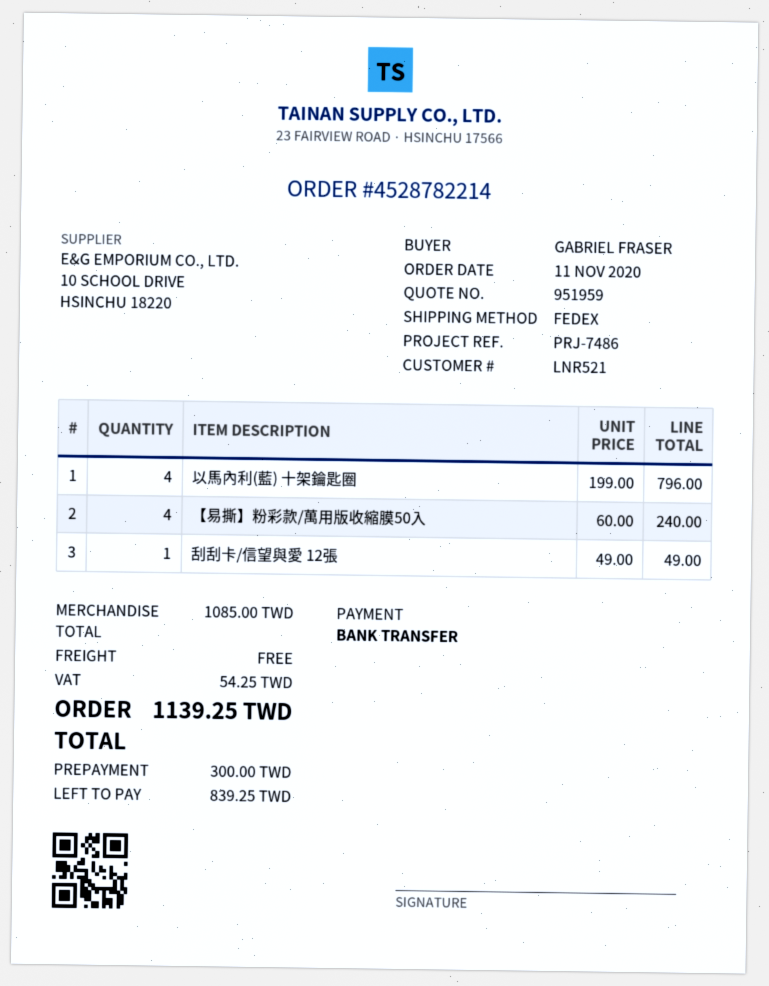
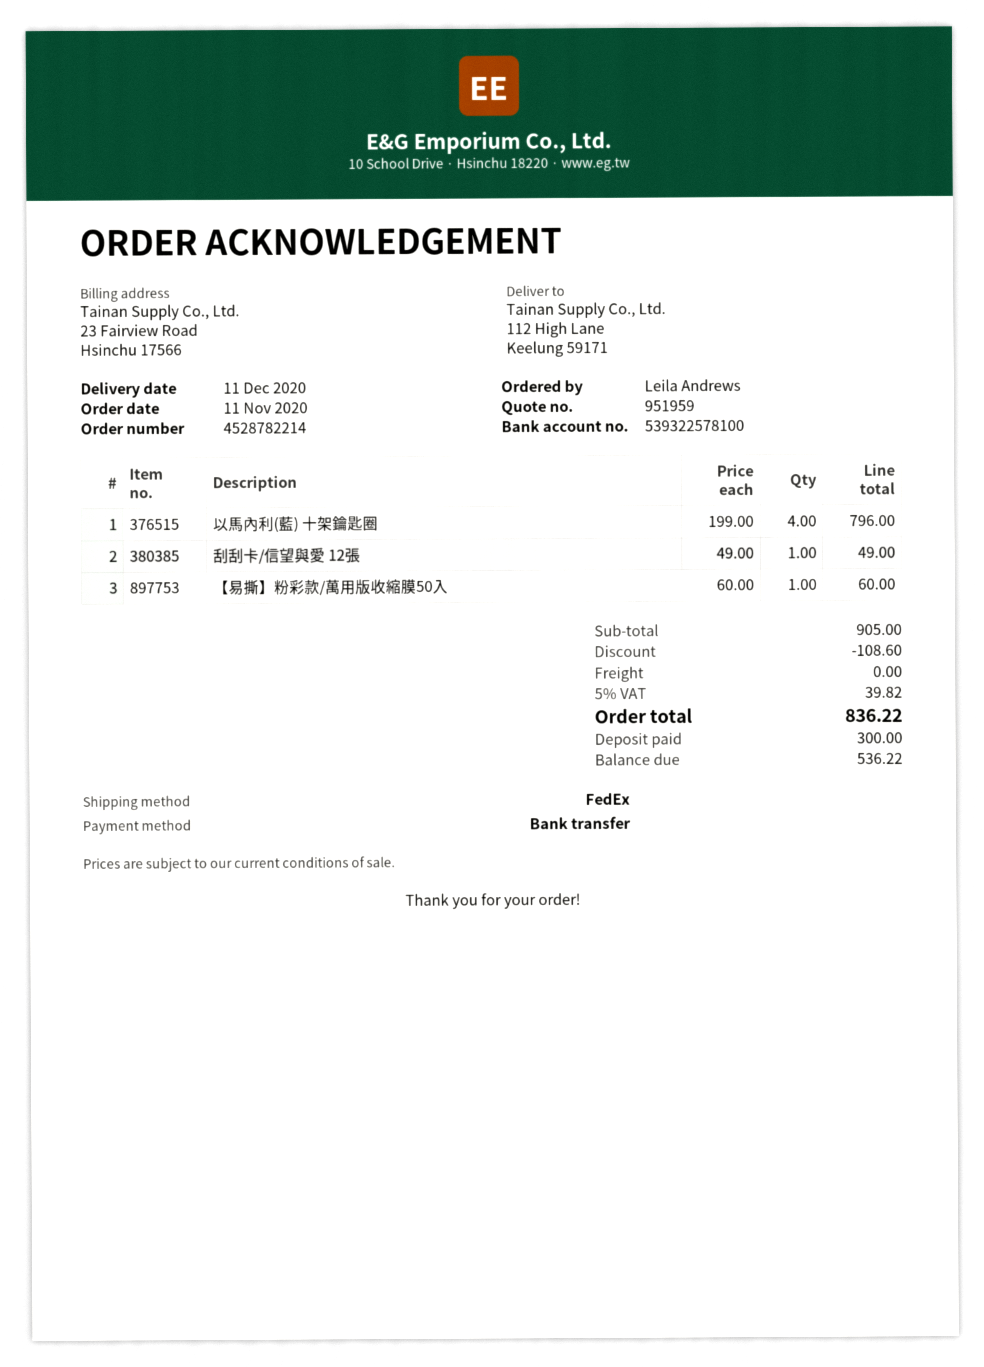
ordered by: GABRIEL FRASER -> Leila Andrews
【易撕】粉彩款/萬用版收縮膜50入: 4 x 60.00 = 240.00 -> 1 x 60.00 = 60.00
subtotal: 1085.00 -> 905.00
discount: none -> 108.60
tax: 54.25 -> 39.82
total: 1139.25 -> 836.22
balance: 839.25 -> 536.22

